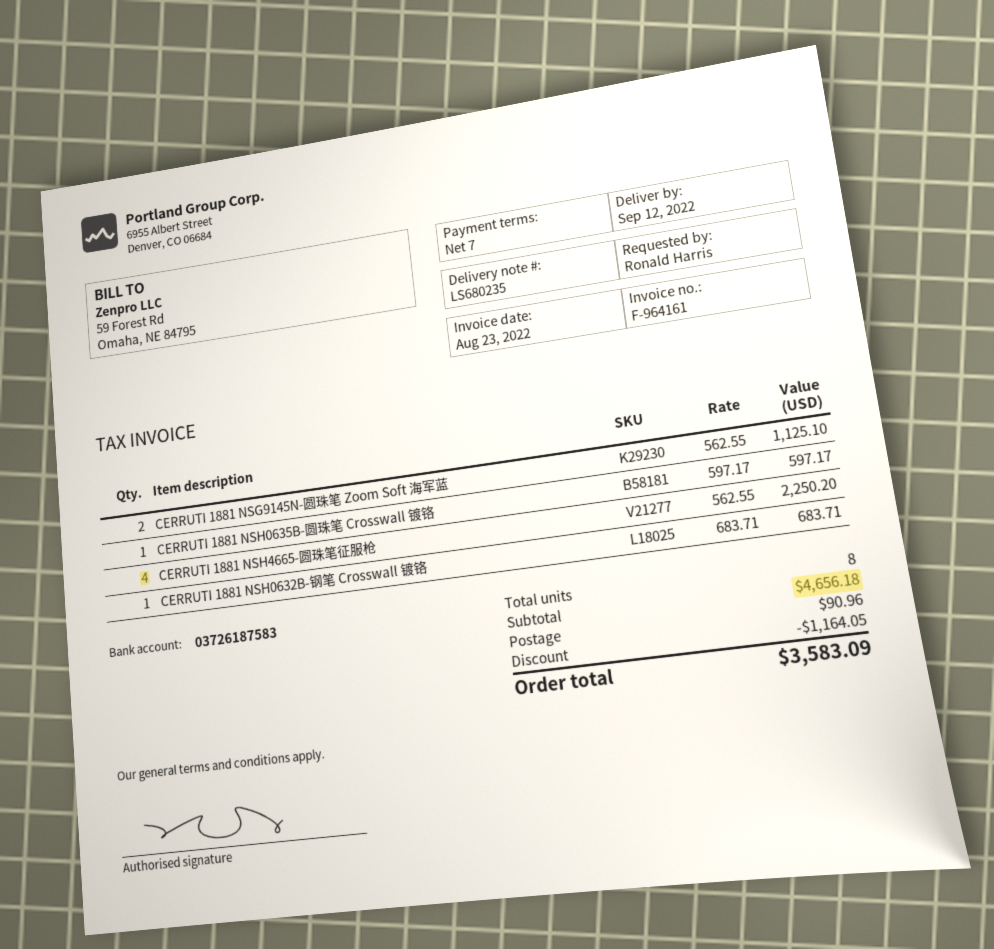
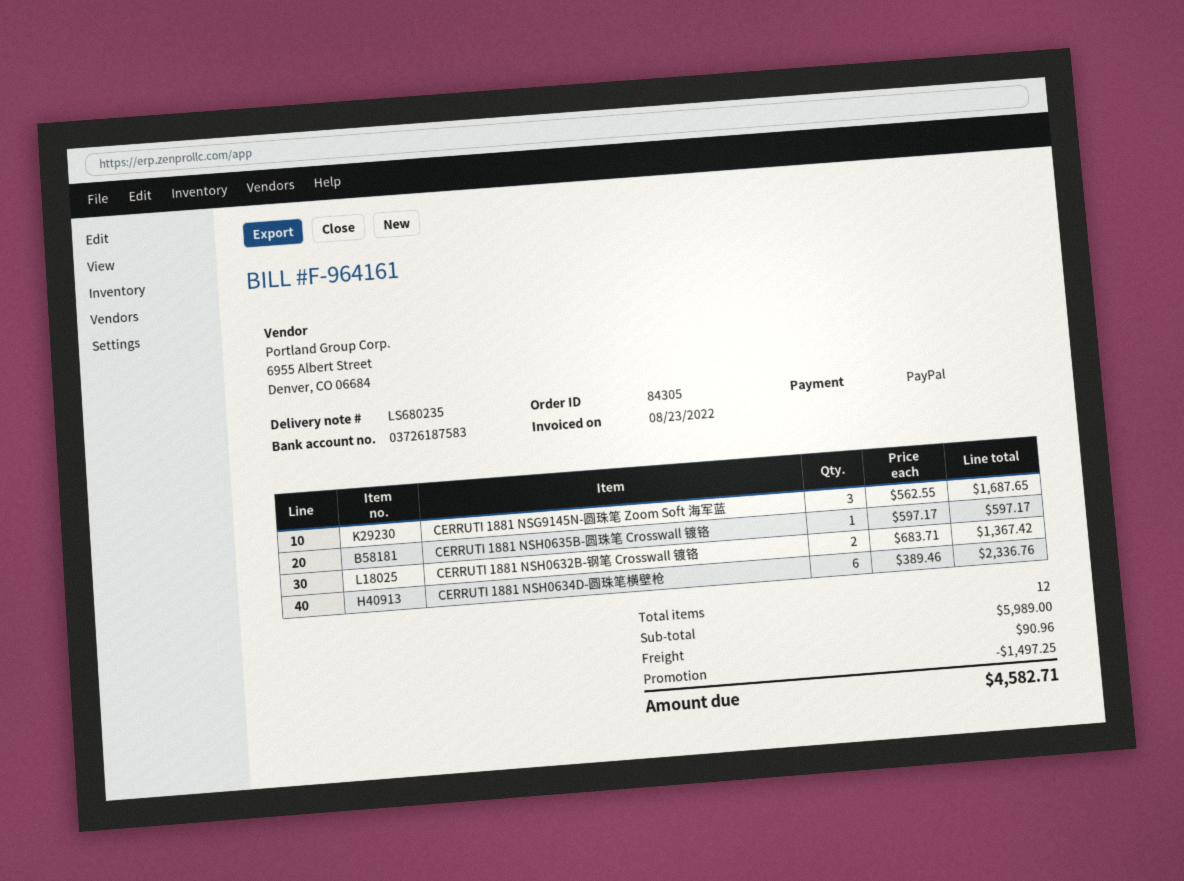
CERRUTI 1881 NSG9145N-圆珠笔 Zoom Soft 海军蓝: 2 x 562.55 = 1125.10 -> 3 x 562.55 = 1687.65
CERRUTI 1881 NSH4665-圆珠笔征服枪: 4 x 562.55 = 2250.20 -> none
CERRUTI 1881 NSH0632B-钢笔 Crosswall 镀铬: 1 x 683.71 = 683.71 -> 2 x 683.71 = 1367.42
CERRUTI 1881 NSH0634D-圆珠笔横壁枪: none -> 6 x 389.46 = 2336.76
total quantity: 8 -> 12
subtotal: 4656.18 -> 5989.00
discount: 1164.05 -> 1497.25
total: 3583.09 -> 4582.71

